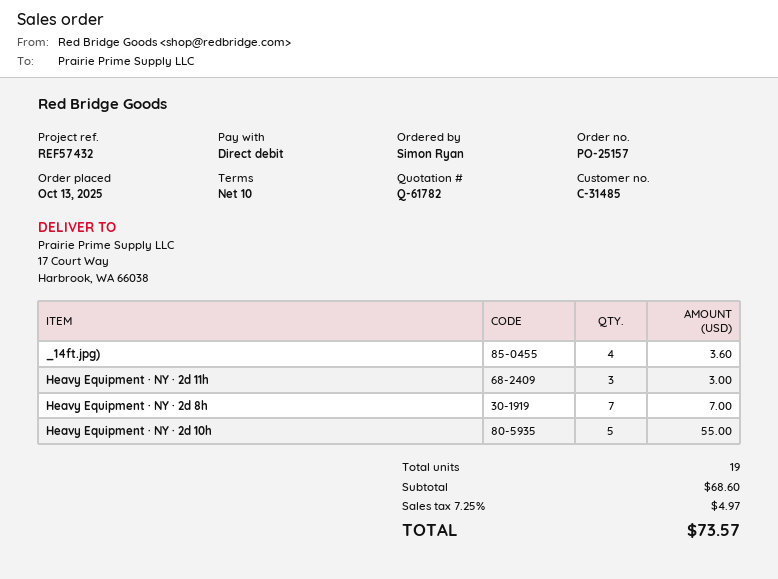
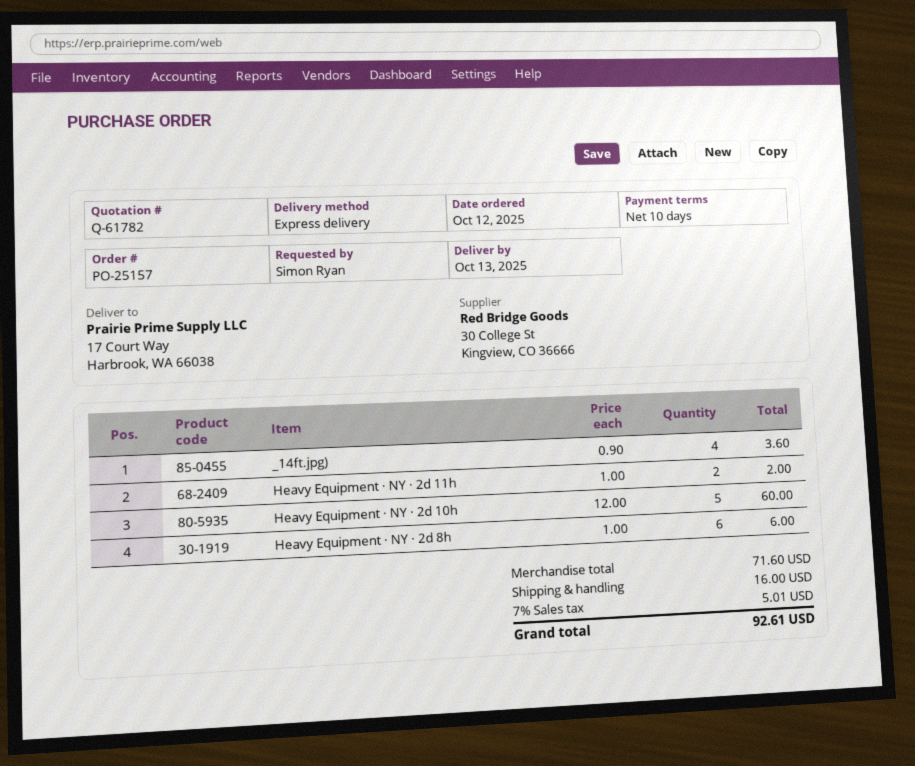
order date: 2025-10-13 -> 2025-10-12
Heavy Equipment · NY · 2d 11h: 3 for 3.00 -> 2 for 2.00
Heavy Equipment · NY · 2d 8h: 7 for 7.00 -> 6 for 6.00
Heavy Equipment · NY · 2d 10h: 5 for 55.00 -> 5 for 60.00
subtotal: 68.60 -> 71.60
shipping: none -> 16.00
tax: 7.25% = 4.97 -> 7% = 5.01
total: 73.57 -> 92.61

